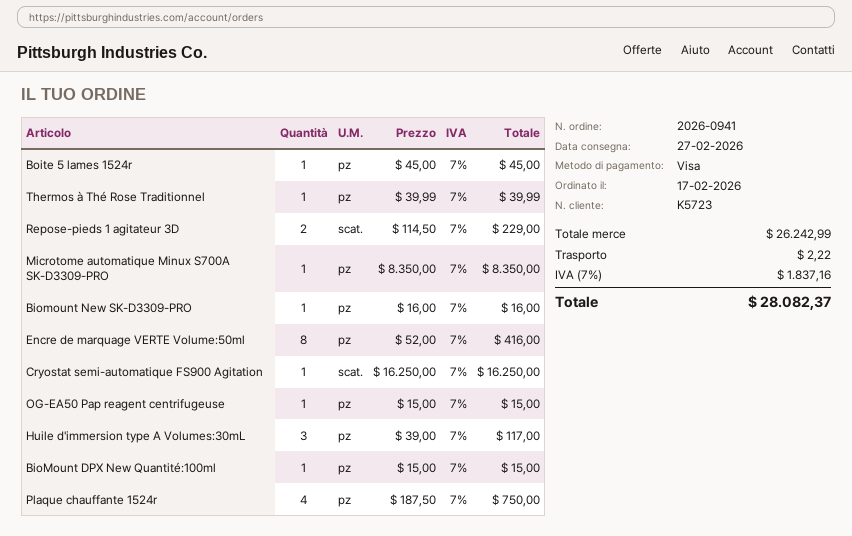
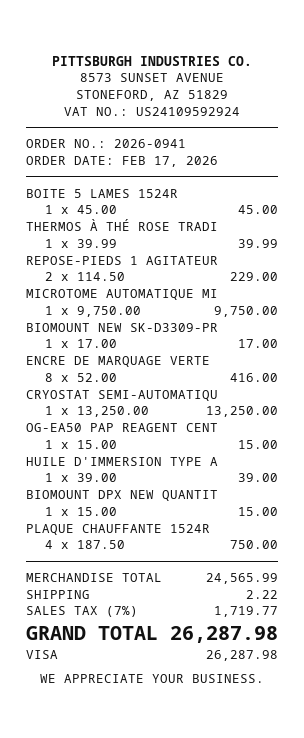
Microtome automatique Minux S700A SK-D3309-PRO: 1 x 8350.00 = 8350.00 -> 1 x 9750.00 = 9750.00
Biomount New SK-D3309-PRO: 1 x 16.00 = 16.00 -> 1 x 17.00 = 17.00
Cryostat semi-automatique FS900 Agitation: 1 x 16250.00 = 16250.00 -> 1 x 13250.00 = 13250.00
Huile d'immersion type A Volumes:30mL: 3 x 39.00 = 117.00 -> 1 x 39.00 = 39.00
subtotal: 26242.99 -> 24565.99
tax: 7% = 1837.16 -> 7% = 1719.77
total: 28082.37 -> 26287.98

